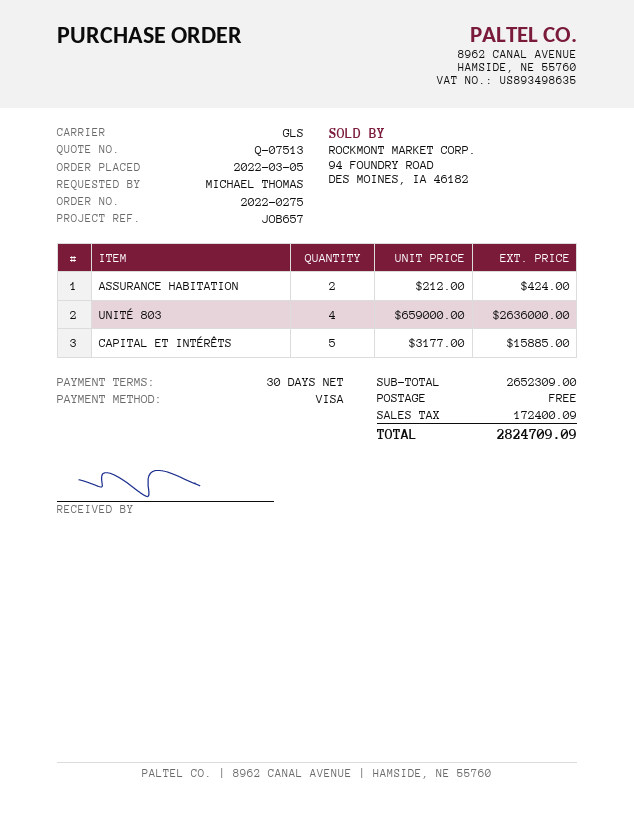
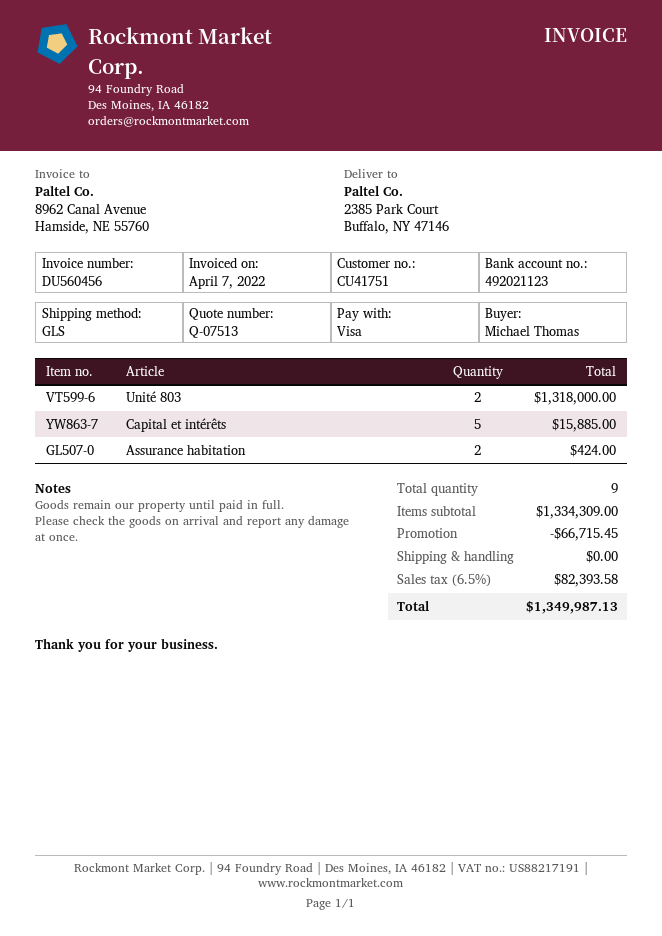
UNITÉ 803: 4 for 2636000.00 -> 2 for 1318000.00
subtotal: 2652309.00 -> 1334309.00
discount: none -> 66715.45
tax: 172400.09 -> 82393.58
total: 2824709.09 -> 1349987.13

